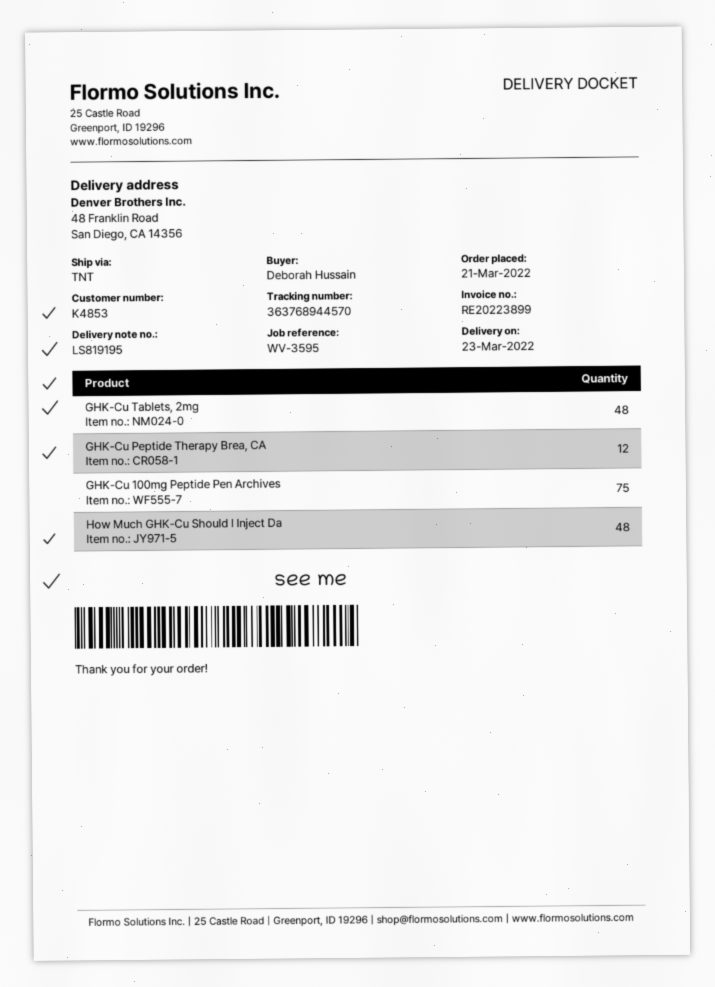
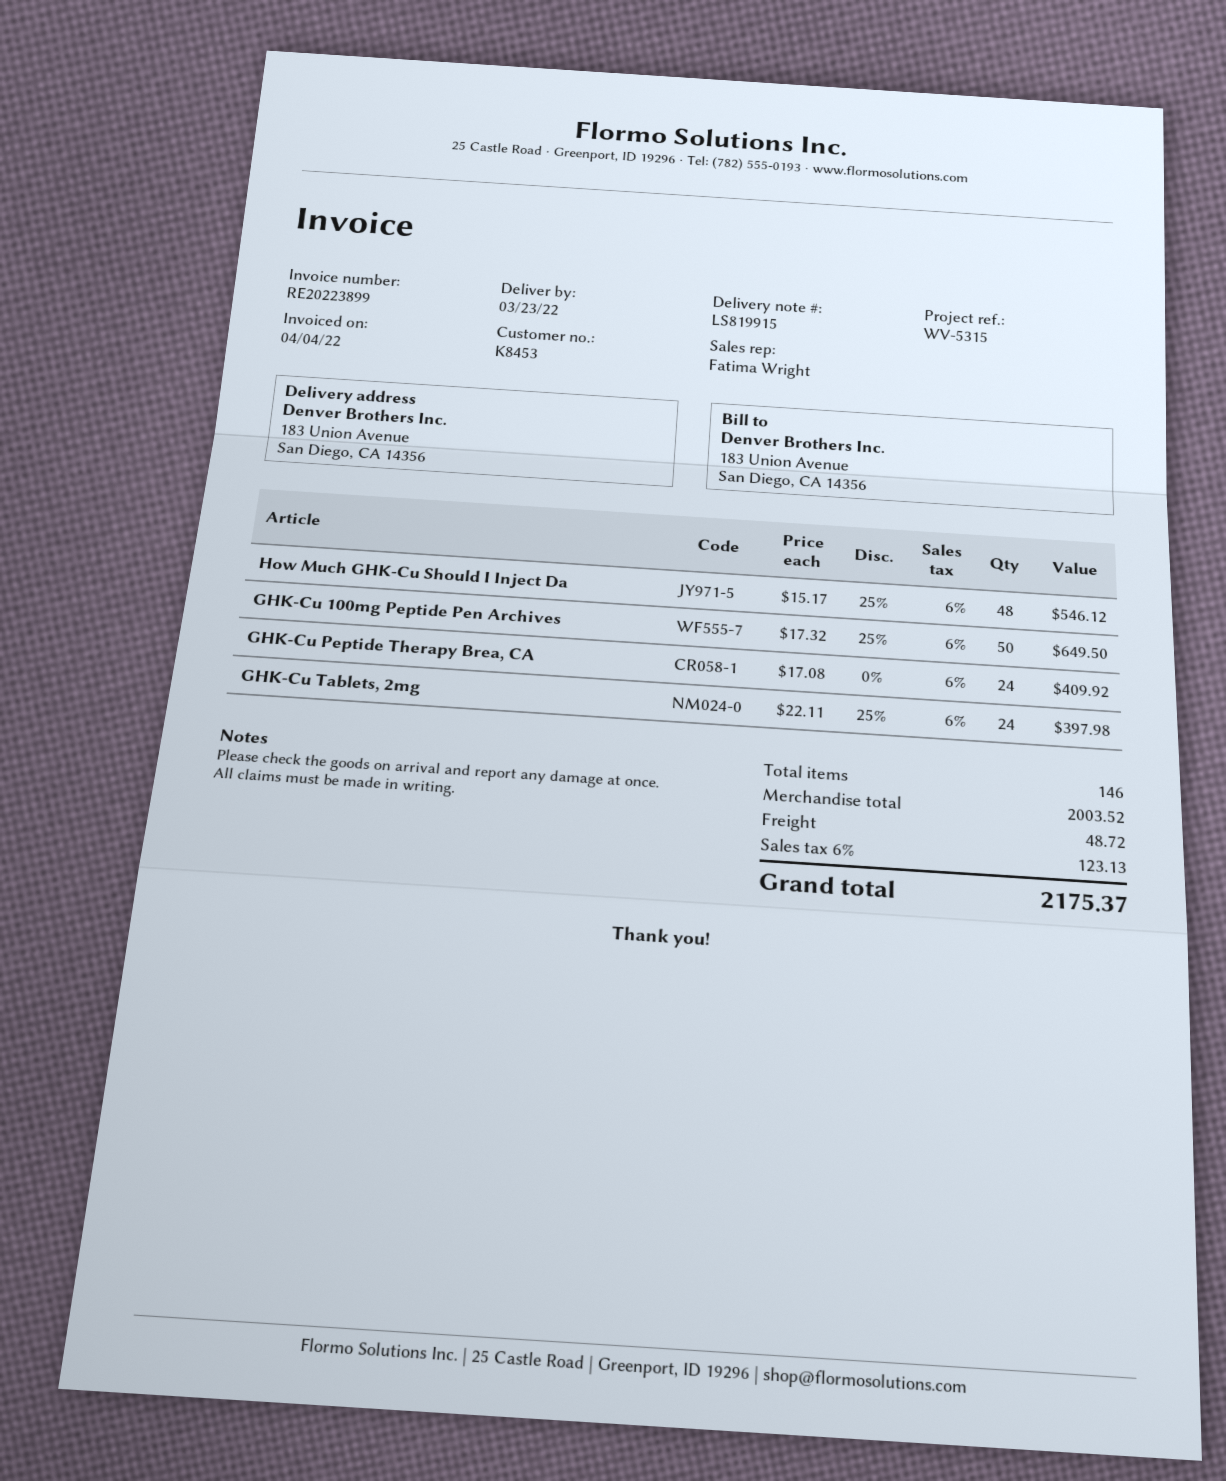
delivery note number: LS819195 -> LS819915
customer number: K4853 -> K8453
reference: WV-3595 -> WV-5315
ship to: 48 Franklin Road, San Diego, CA 14356 -> 183 Union Avenue, San Diego, CA 14356
GHK-Cu Tablets, 2mg: 48 -> 24
GHK-Cu Peptide Therapy Brea, CA: 12 -> 24
GHK-Cu 100mg Peptide Pen Archives: 75 -> 50

